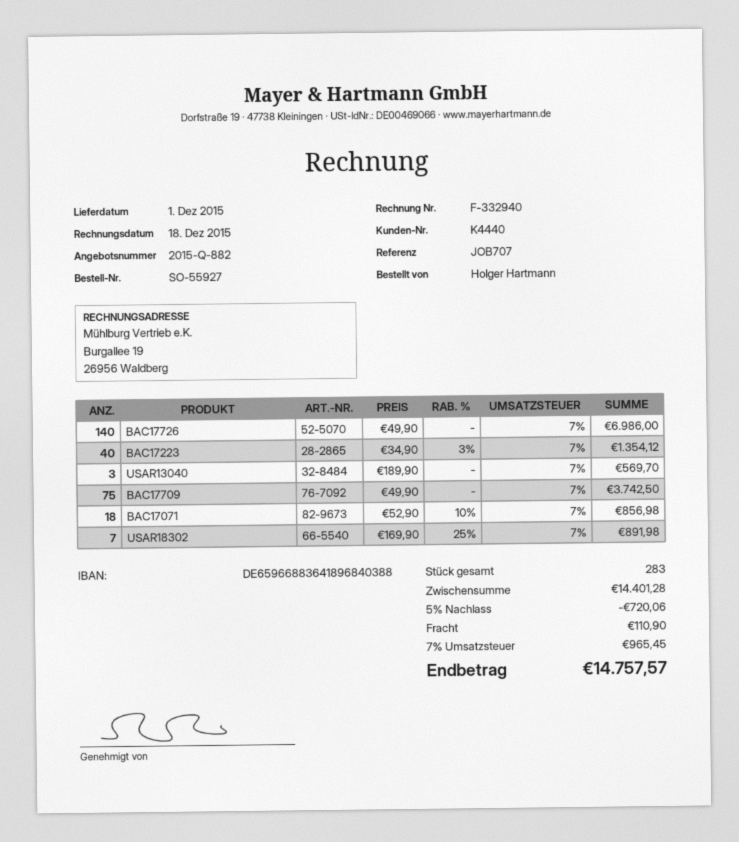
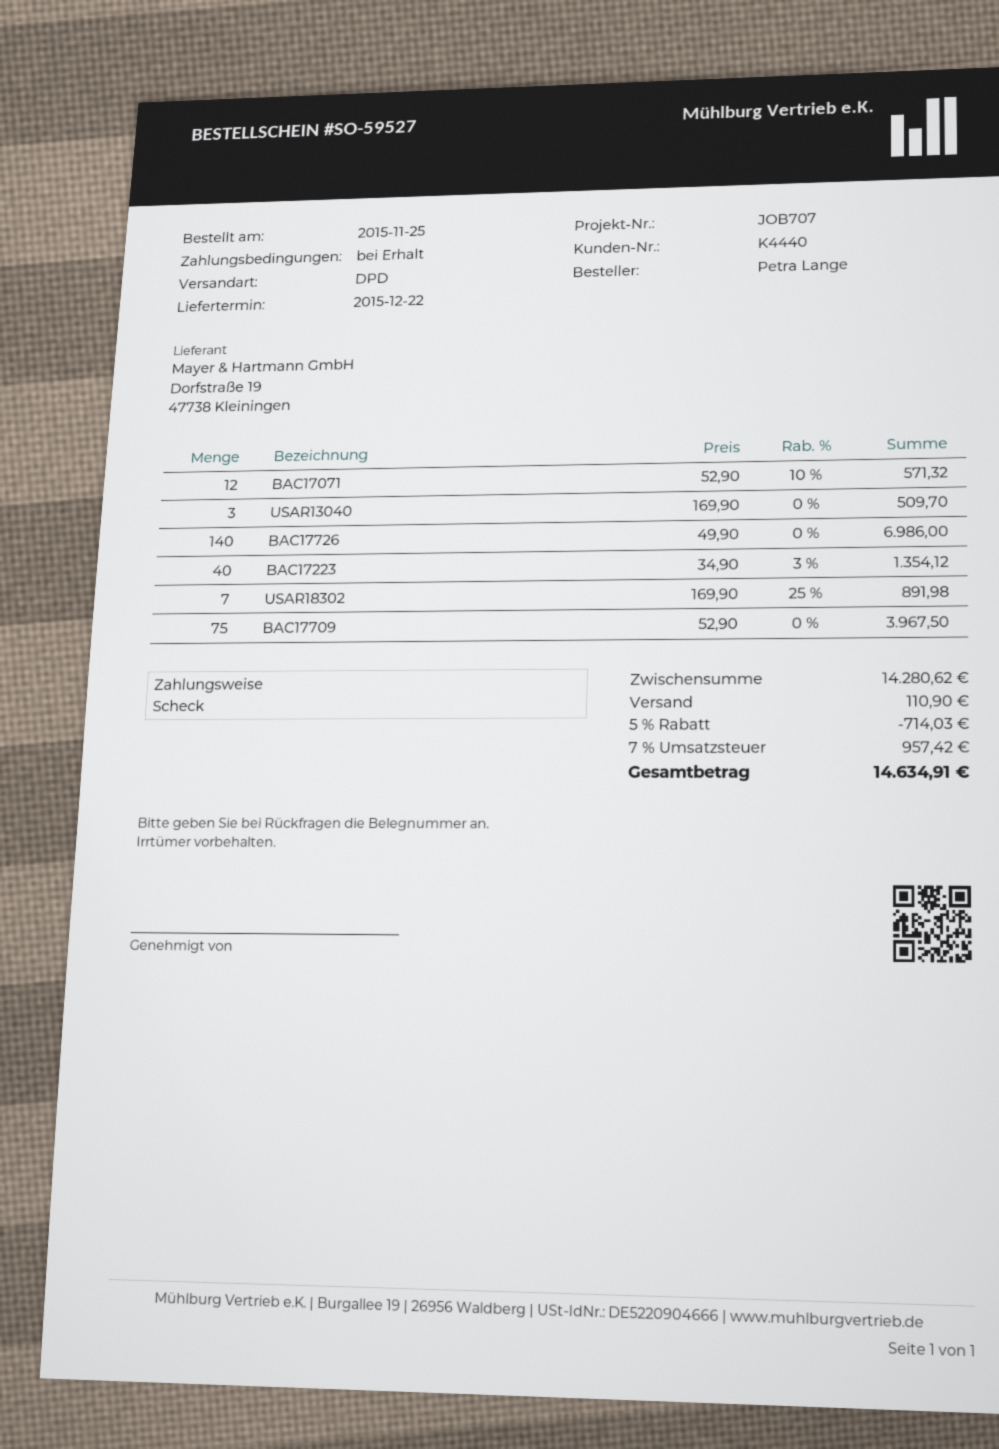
order number: SO-55927 -> SO-59527
delivery date: 2015-12-01 -> 2015-12-22
ordered by: Holger Hartmann -> Petra Lange
USAR13040: 3 x 189.90 = 569.70 -> 3 x 169.90 = 509.70
BAC17709: 75 x 49.90 = 3742.50 -> 75 x 52.90 = 3967.50
BAC17071: 18 x 52.90 - 10% = 856.98 -> 12 x 52.90 - 10% = 571.32
subtotal: 14401.28 -> 14280.62
discount: 5% = 720.06 -> 5% = 714.03
tax: 7% = 965.45 -> 7% = 957.42
total: 14757.57 -> 14634.91

